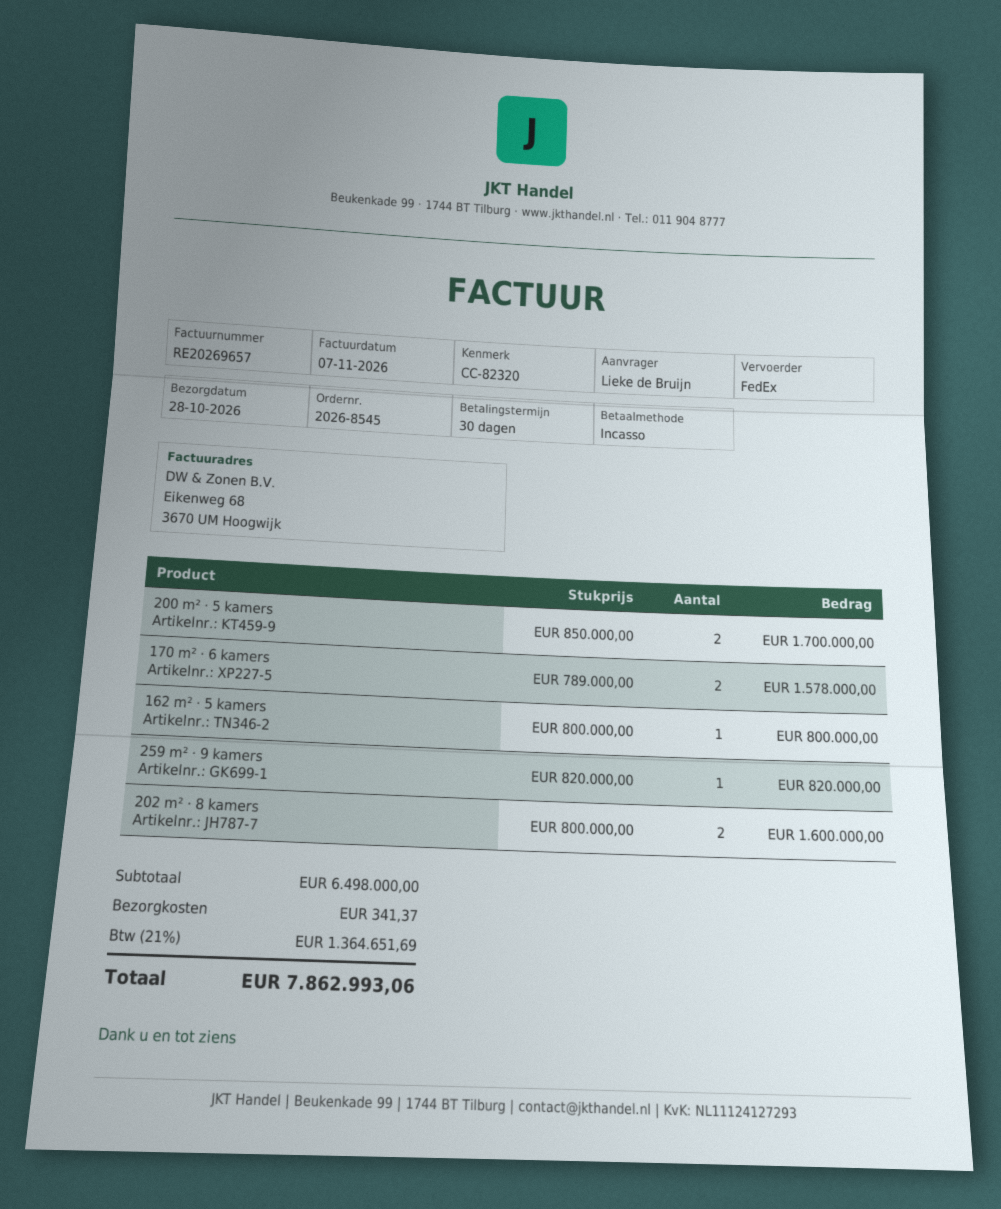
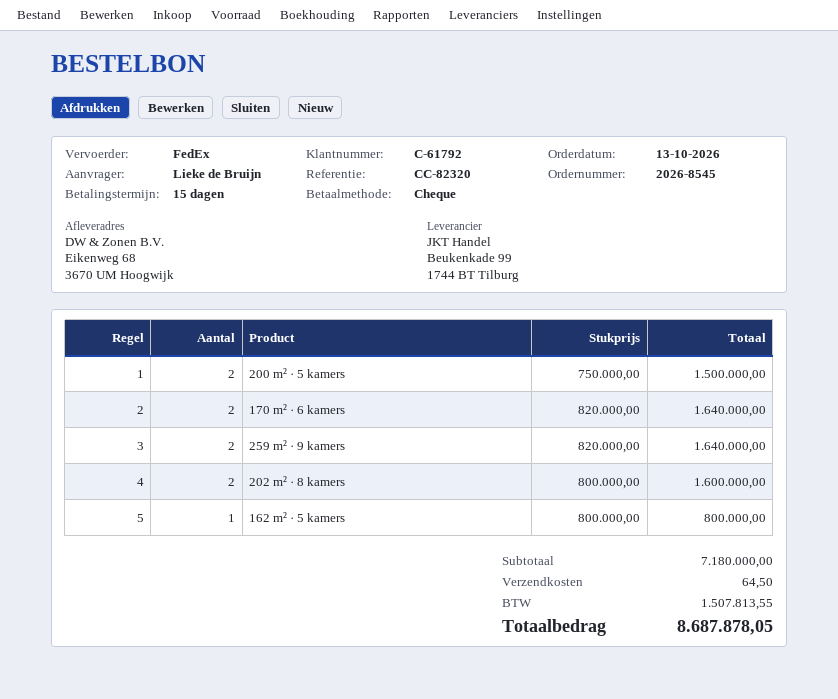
payment terms: 30 days -> 15 days
payment method: direct debit -> cheque
200 m² · 5 kamers: 2 x 850000.00 = 1700000.00 -> 2 x 750000.00 = 1500000.00
170 m² · 6 kamers: 2 x 789000.00 = 1578000.00 -> 2 x 820000.00 = 1640000.00
259 m² · 9 kamers: 1 x 820000.00 = 820000.00 -> 2 x 820000.00 = 1640000.00
subtotal: 6498000.00 -> 7180000.00
shipping: 341.37 -> 64.50
tax: 1364651.69 -> 1507813.55
total: 7862993.06 -> 8687878.05

